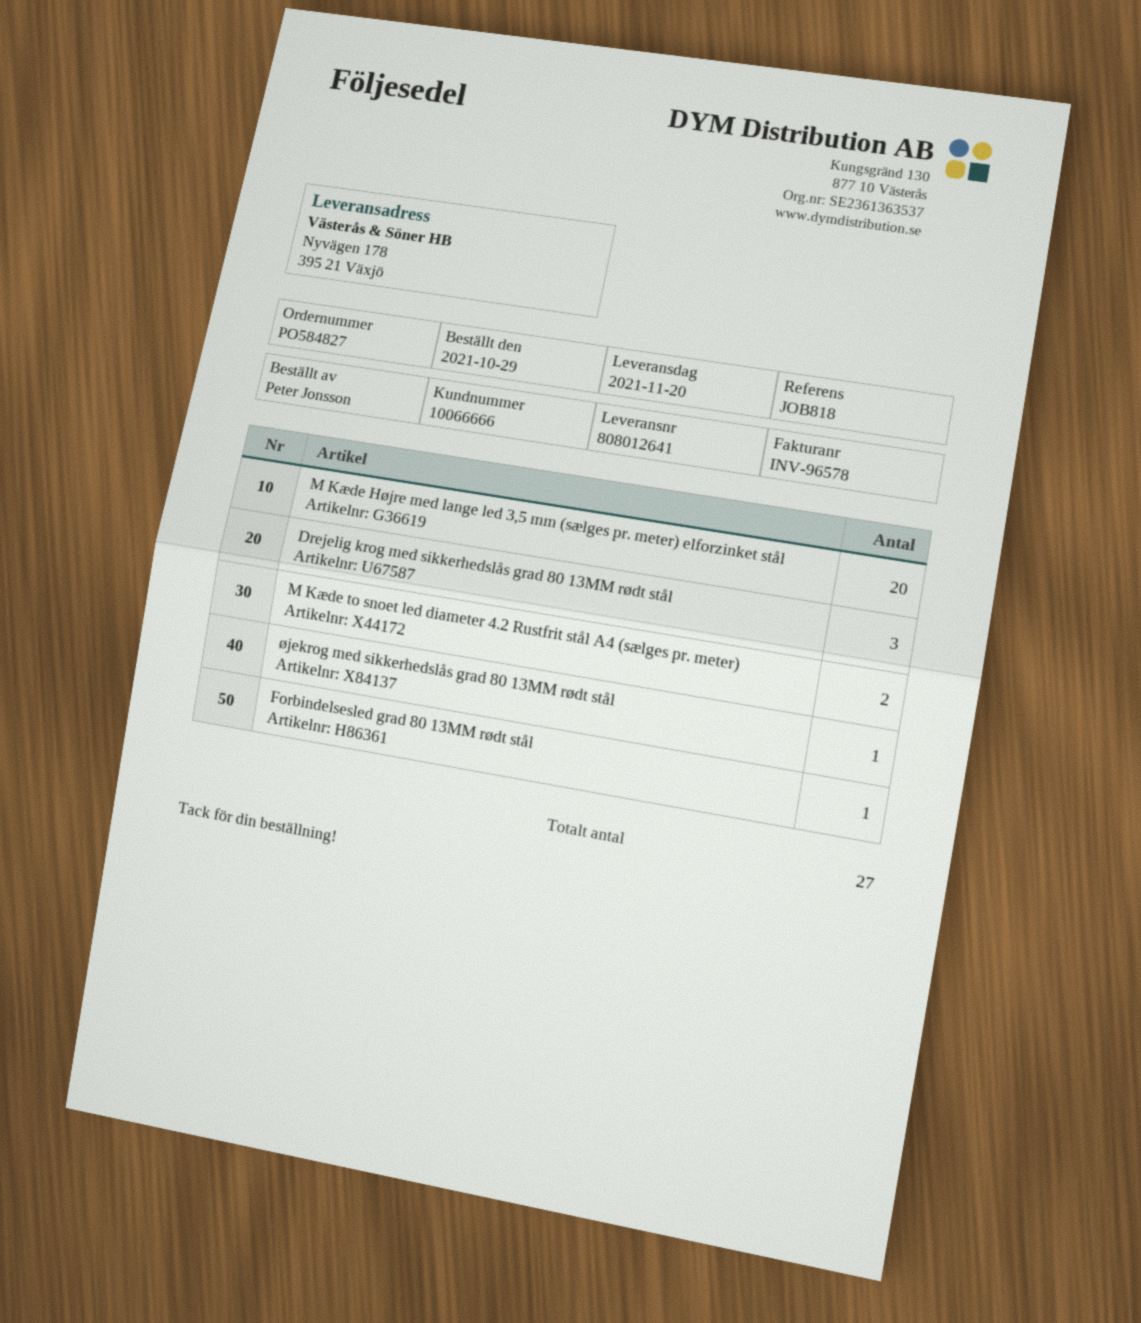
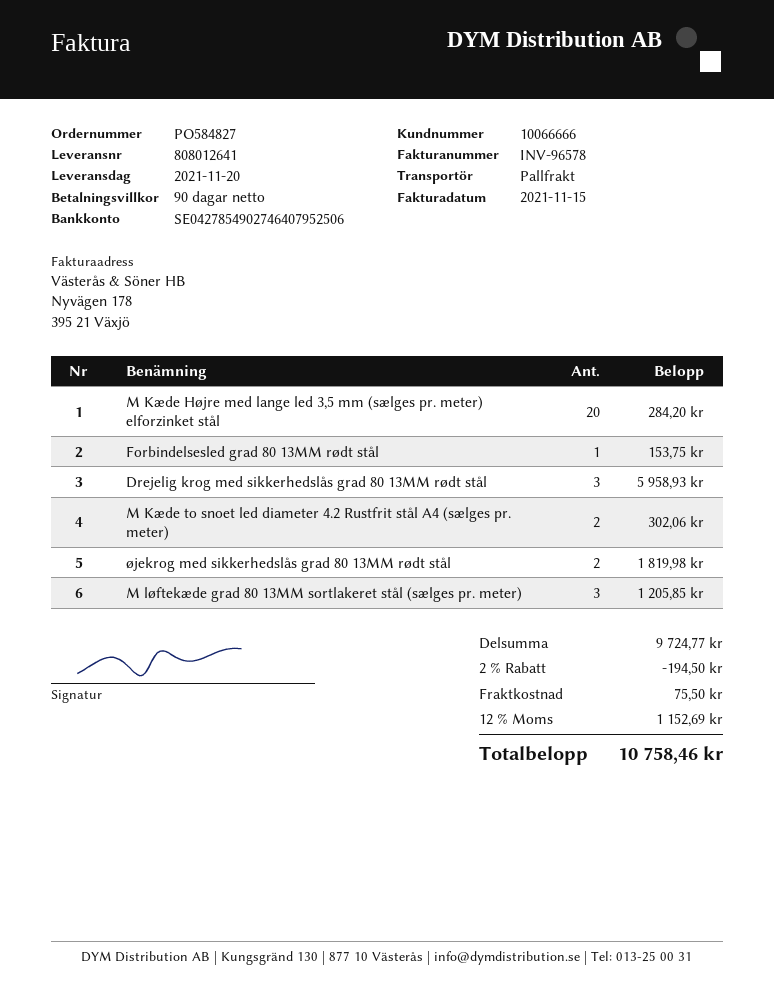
øjekrog med sikkerhedslås grad 80 13MM rødt stål: 1 -> 2
M løftekæde grad 80 13MM sortlakeret stål (sælges pr. meter): none -> 3

